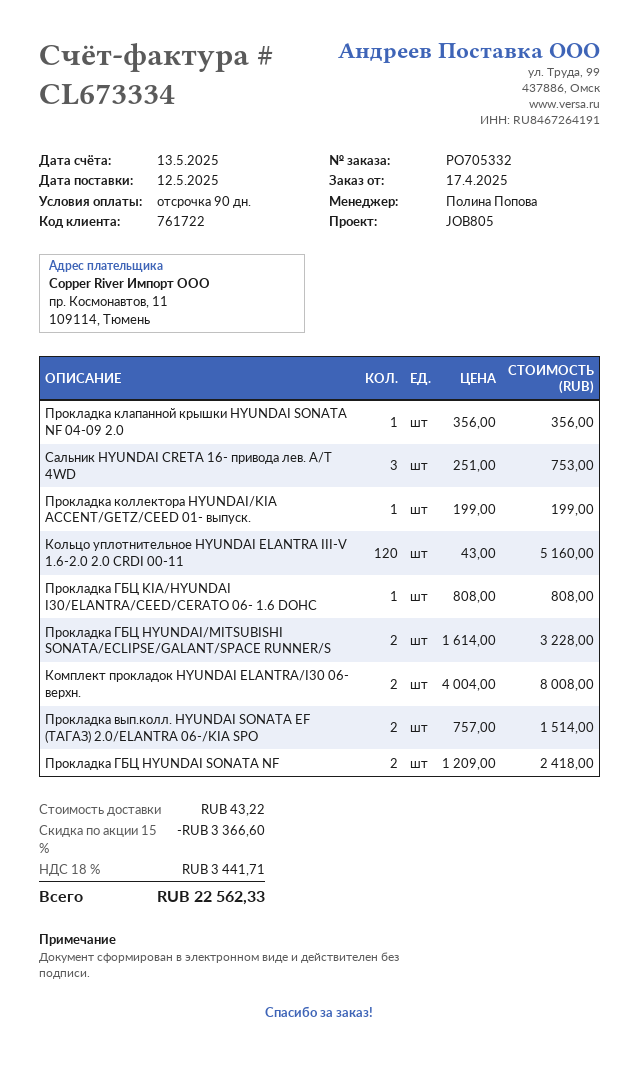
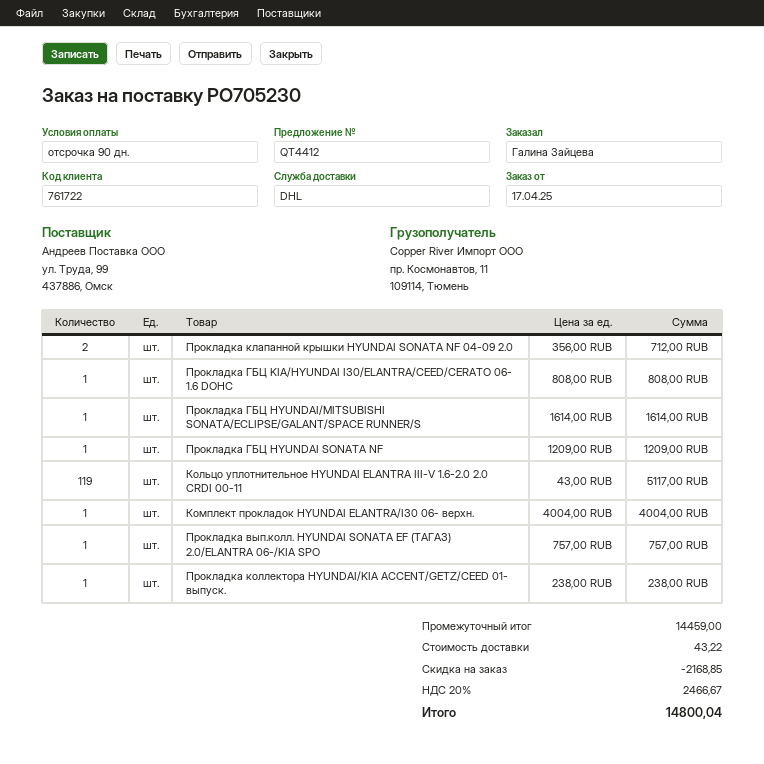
order number: PO705332 -> PO705230
Прокладка клапанной крышки HYUNDAI SONATA NF 04-09 2.0: 1 x 356.00 = 356.00 -> 2 x 356.00 = 712.00
Сальник HYUNDAI CRETA 16- привода лев. A/T 4WD: 3 x 251.00 = 753.00 -> none
Прокладка коллектора HYUNDAI/KIA ACCENT/GETZ/CEED 01- выпуск.: 1 x 199.00 = 199.00 -> 1 x 238.00 = 238.00
Кольцо уплотнительное HYUNDAI ELANTRA III-V 1.6-2.0 2.0 CRDI 00-11: 120 x 43.00 = 5160.00 -> 119 x 43.00 = 5117.00
Прокладка ГБЦ HYUNDAI/MITSUBISHI SONATA/ECLIPSE/GALANT/SPACE RUNNER/S: 2 x 1614.00 = 3228.00 -> 1 x 1614.00 = 1614.00
Комплект прокладок HYUNDAI ELANTRA/I30 06- верхн.: 2 x 4004.00 = 8008.00 -> 1 x 4004.00 = 4004.00
Прокладка вып.колл. HYUNDAI SONATA EF (ТАГАЗ) 2.0/ELANTRA 06-/KIA SPO: 2 x 757.00 = 1514.00 -> 1 x 757.00 = 757.00
Прокладка ГБЦ HYUNDAI SONATA NF: 2 x 1209.00 = 2418.00 -> 1 x 1209.00 = 1209.00
discount: 3366.60 -> 2168.85
tax: 18% = 3441.71 -> 20% = 2466.67
total: 22562.33 -> 14800.04

